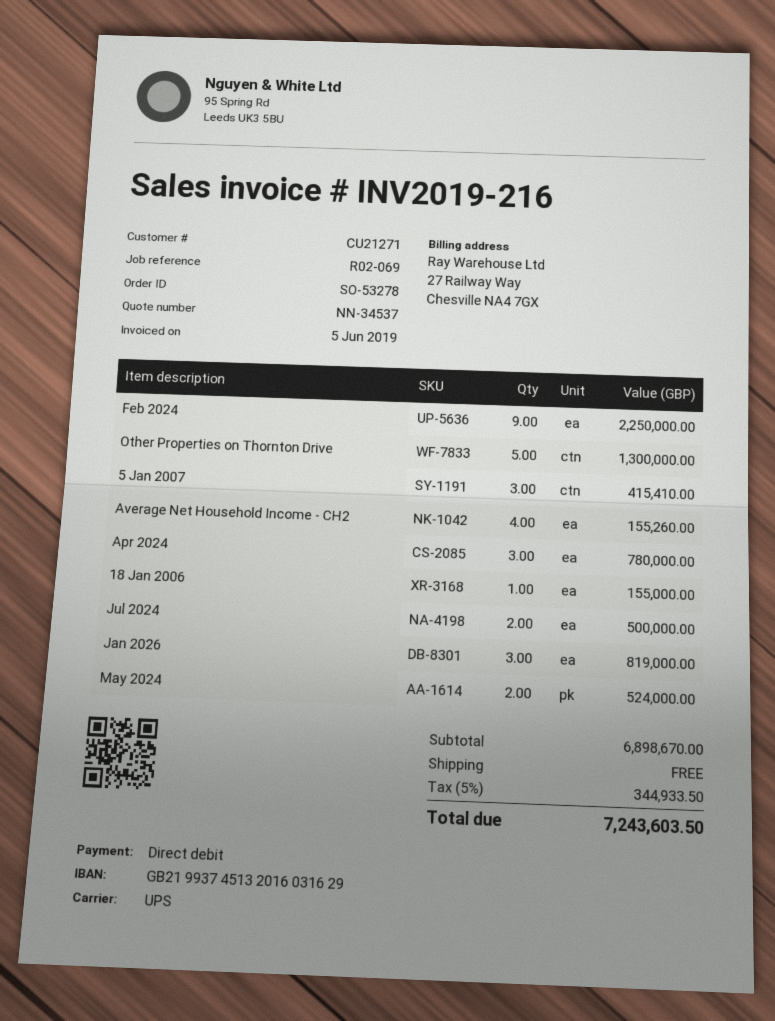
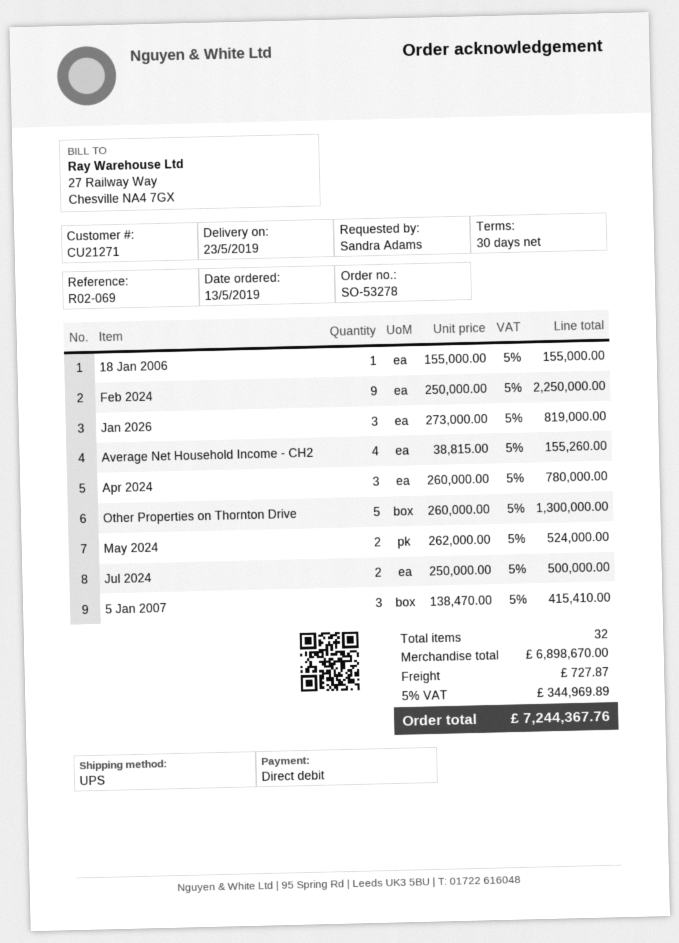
shipping: 0.00 -> 727.87
tax: 5% = 344933.50 -> 5% = 344969.89
total: 7243603.50 -> 7244367.76

